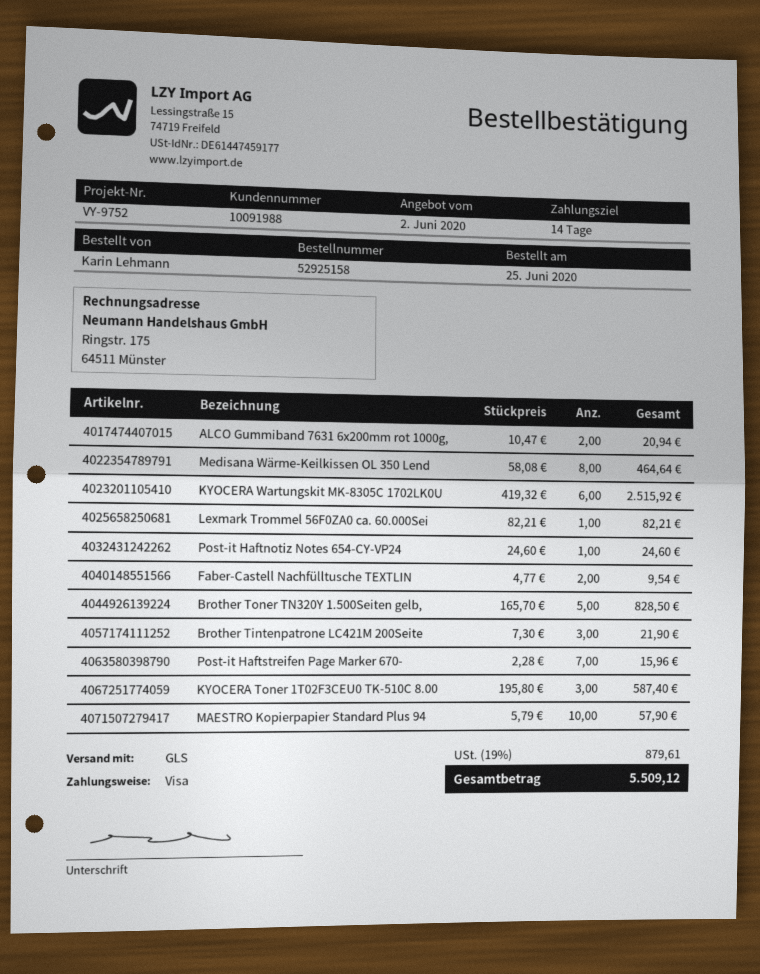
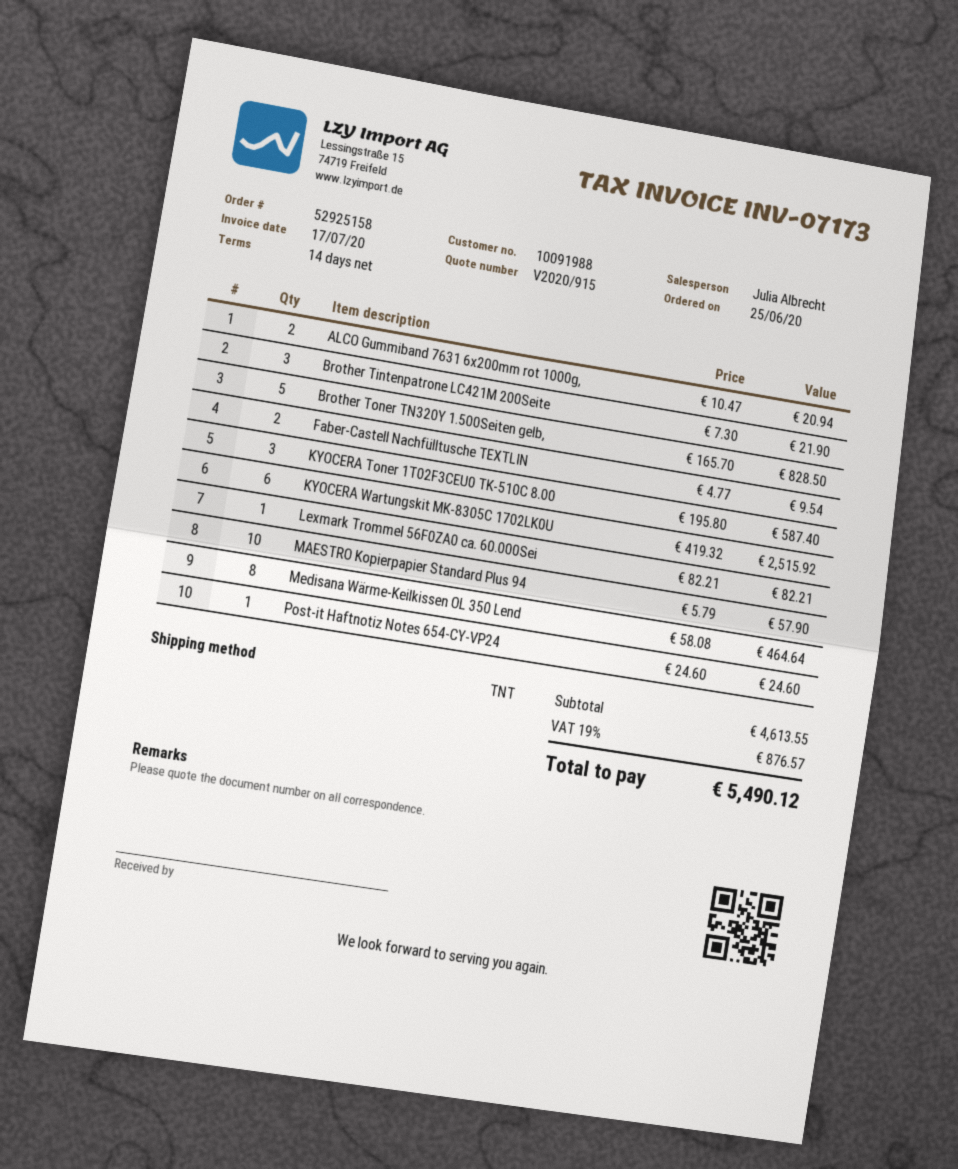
shipping method: GLS -> TNT
Post-it Haftstreifen Page Marker 670-: 7 x 2.28 = 15.96 -> none
tax: 19% = 879.61 -> 19% = 876.57
total: 5509.12 -> 5490.12

